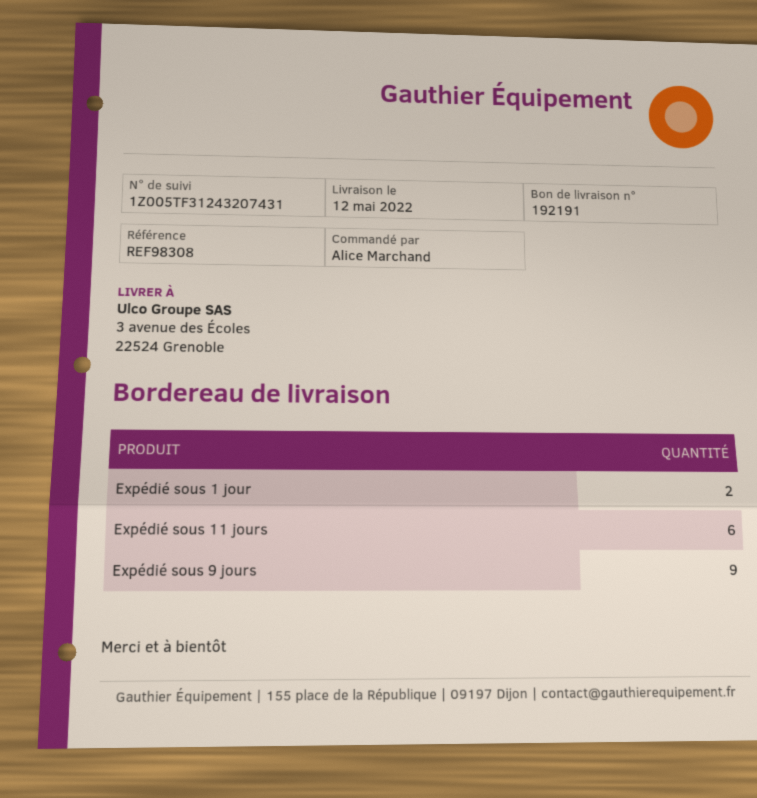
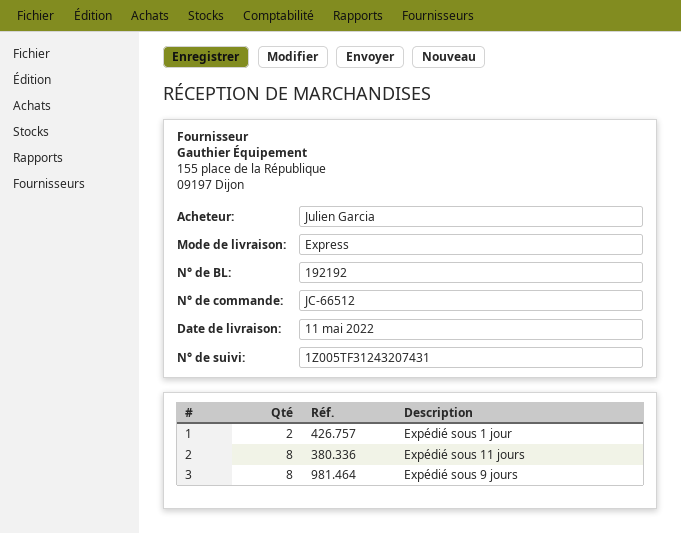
delivery note number: 192191 -> 192192
delivery date: 2022-05-12 -> 2022-05-11
ordered by: Alice Marchand -> Julien Garcia
Expédié sous 11 jours: 6 -> 8
Expédié sous 9 jours: 9 -> 8

